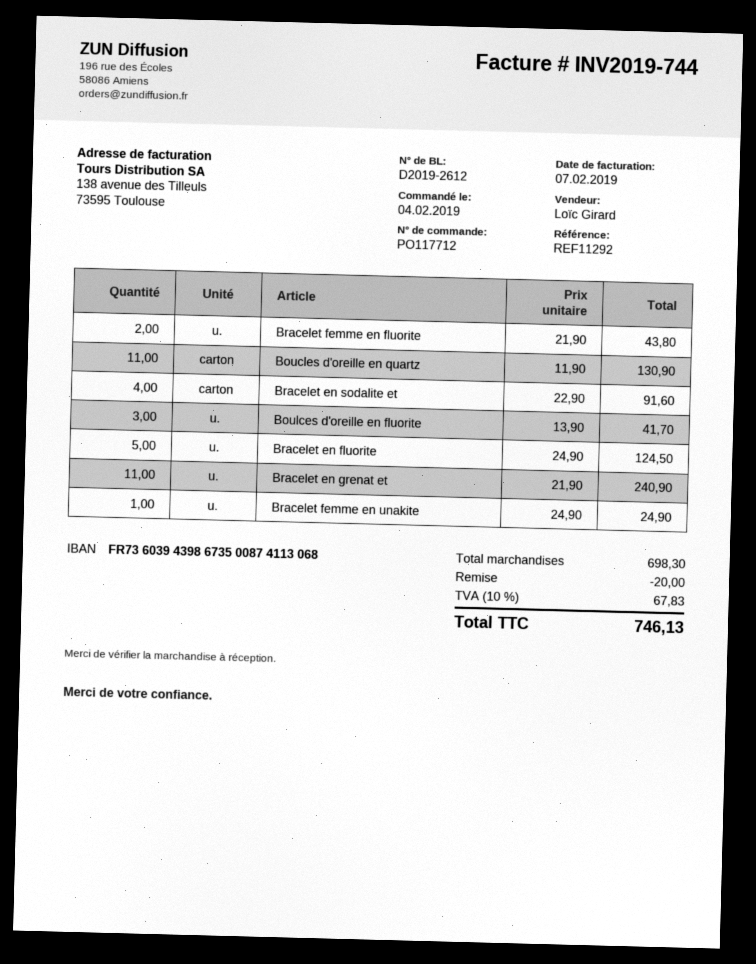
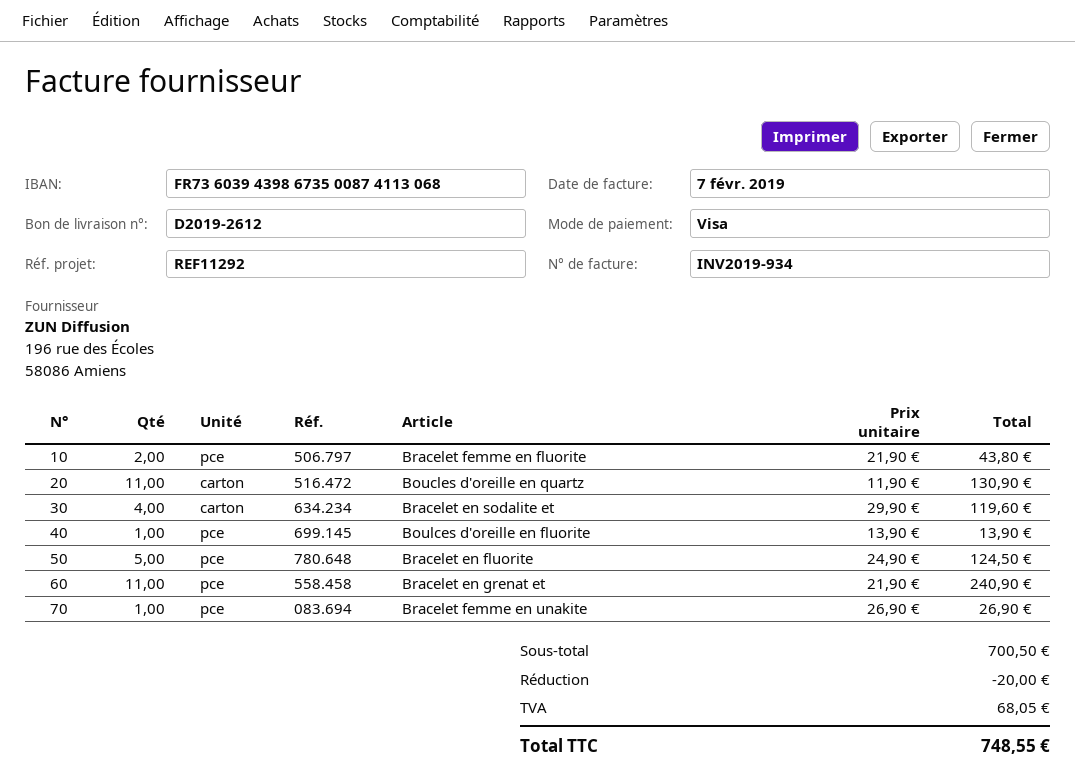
invoice number: INV2019-744 -> INV2019-934
Bracelet en sodalite et: 4 x 22.90 = 91.60 -> 4 x 29.90 = 119.60
Boulces d'oreille en fluorite: 3 x 13.90 = 41.70 -> 1 x 13.90 = 13.90
Bracelet femme en unakite: 1 x 24.90 = 24.90 -> 1 x 26.90 = 26.90
subtotal: 698.30 -> 700.50
tax: 67.83 -> 68.05
total: 746.13 -> 748.55

